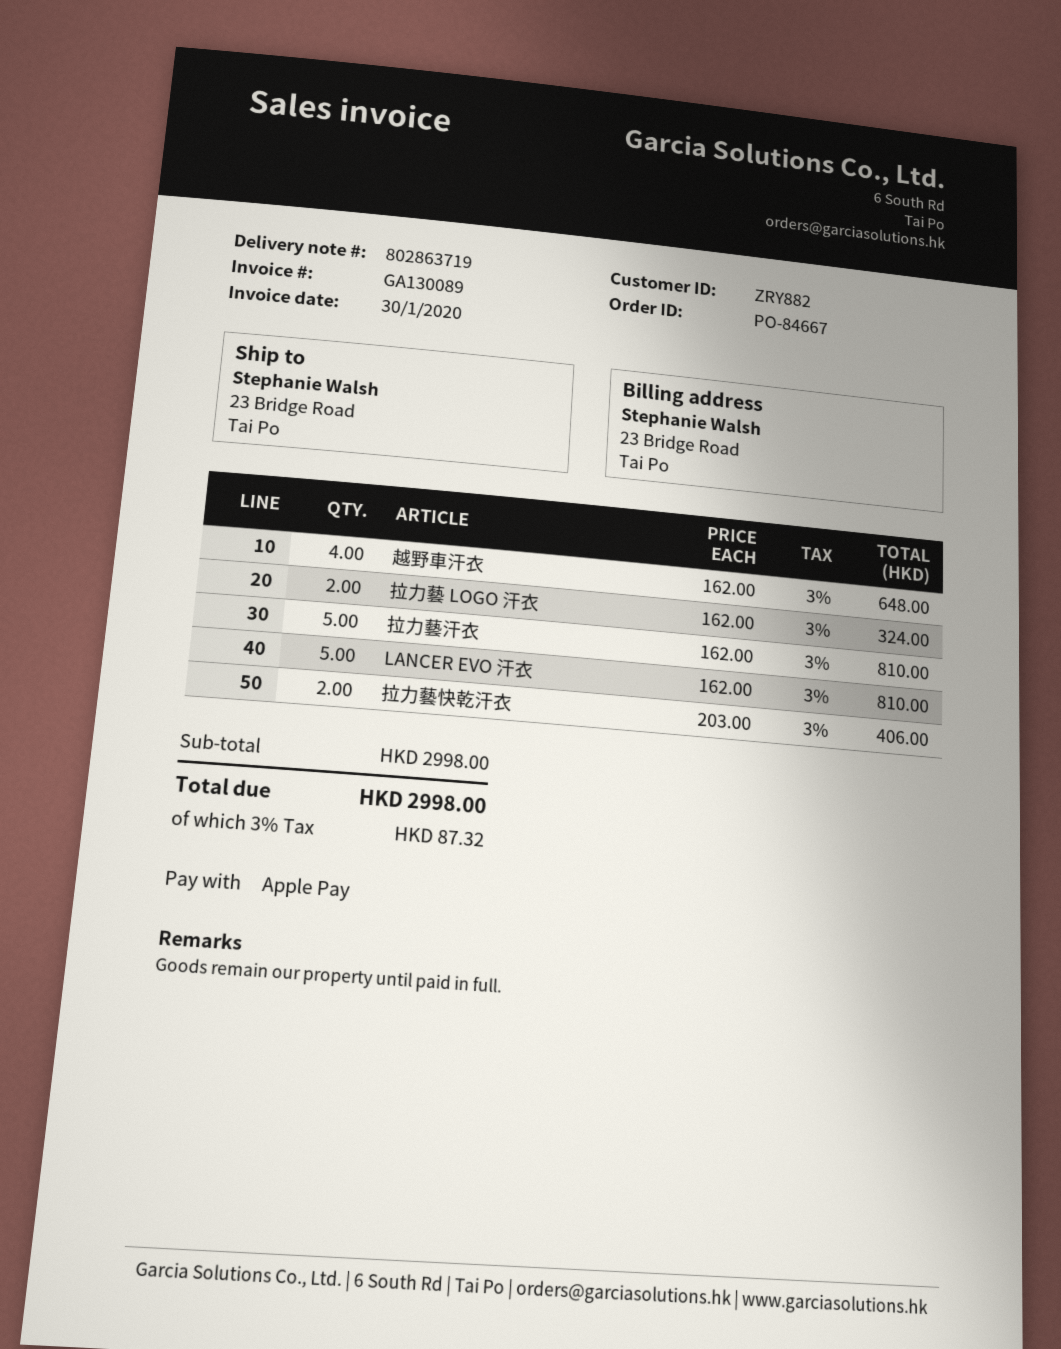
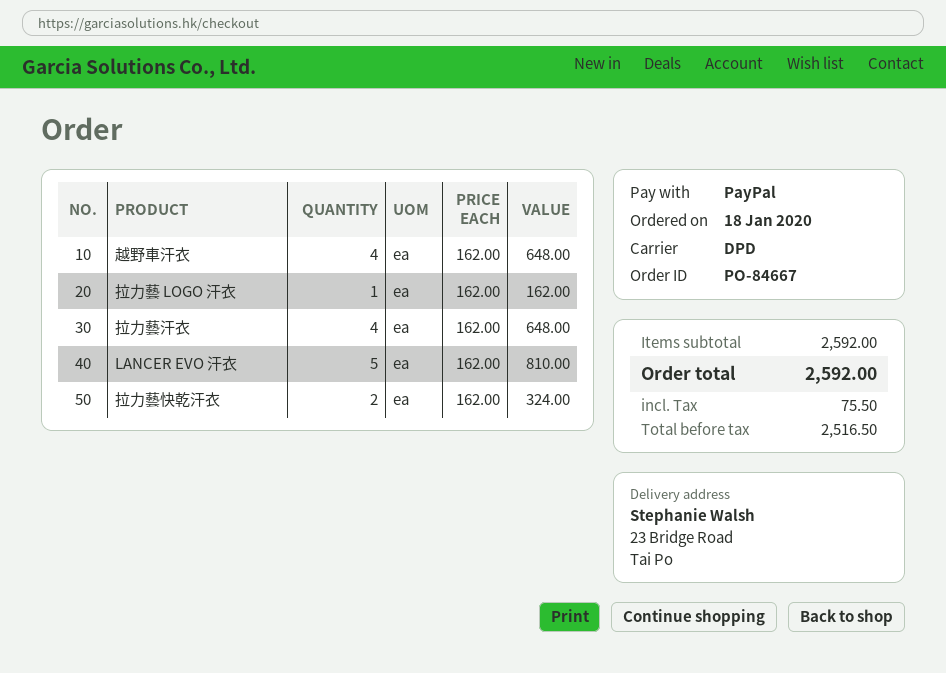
payment method: Apple Pay -> PayPal
拉力藝 LOGO 汗衣: 2 x 162.00 = 324.00 -> 1 x 162.00 = 162.00
拉力藝汗衣: 5 x 162.00 = 810.00 -> 4 x 162.00 = 648.00
拉力藝快乾汗衣: 2 x 203.00 = 406.00 -> 2 x 162.00 = 324.00
subtotal: 2998.00 -> 2592.00
tax: 87.32 -> 75.50
total: 2998.00 -> 2592.00

